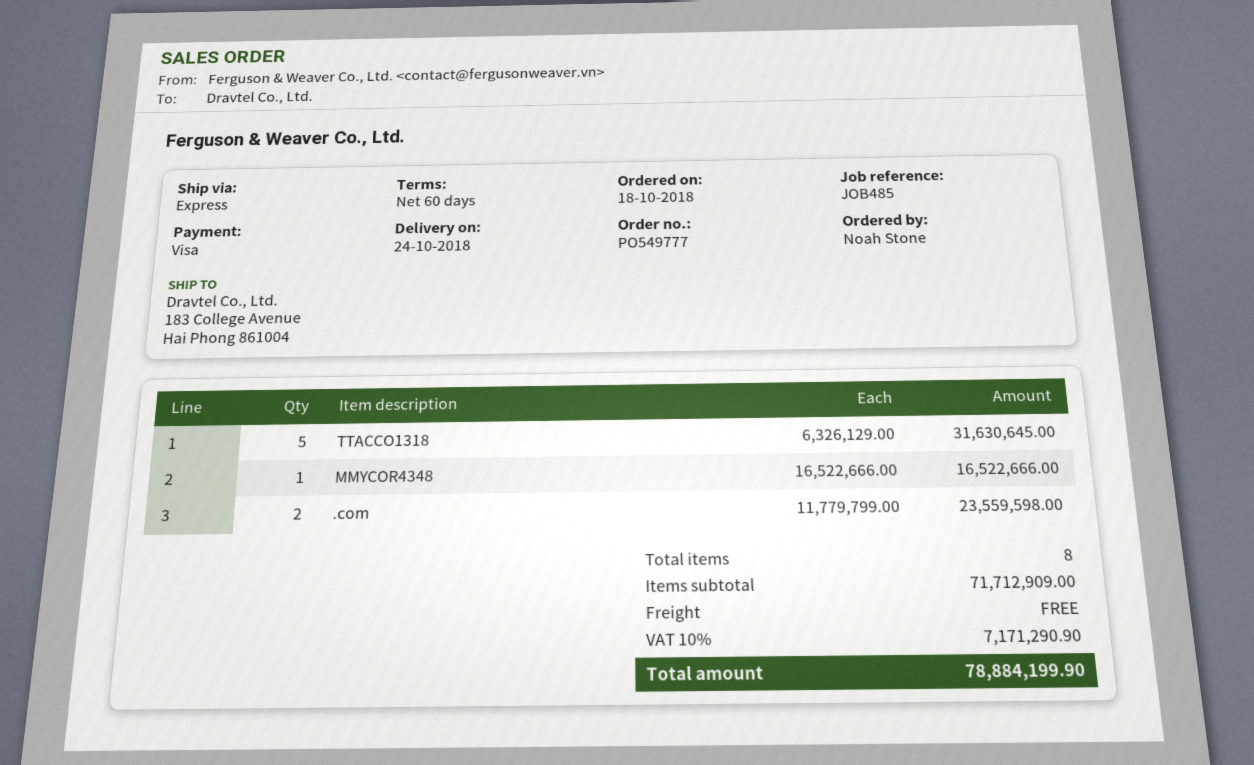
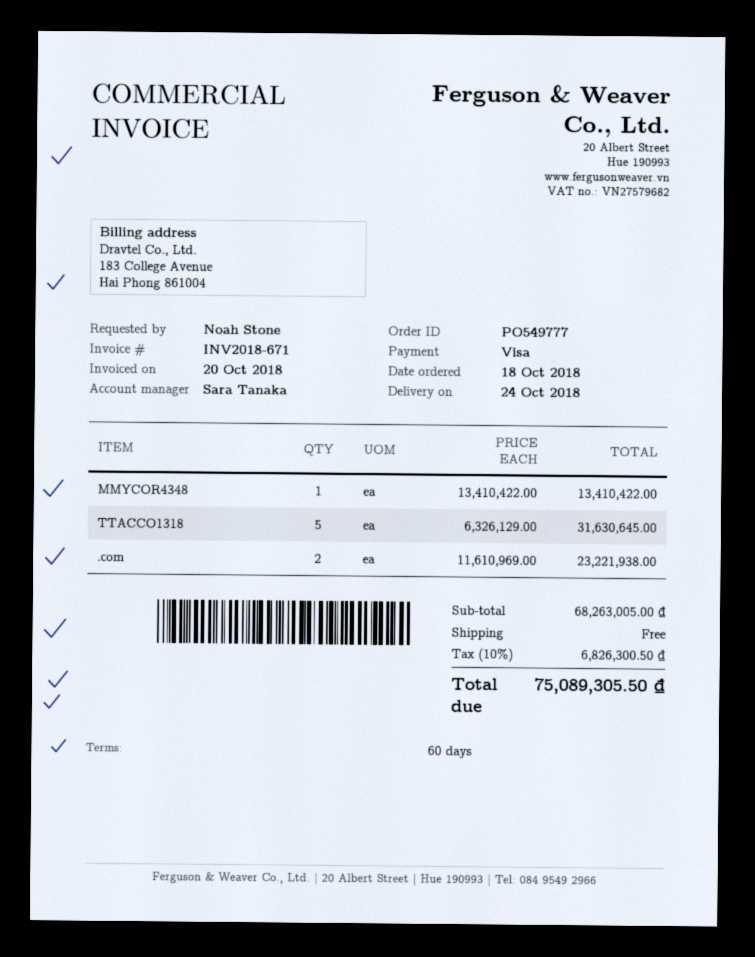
MMYCOR4348: 1 x 16522666.00 = 16522666.00 -> 1 x 13410422.00 = 13410422.00
.com: 2 x 11779799.00 = 23559598.00 -> 2 x 11610969.00 = 23221938.00
subtotal: 71712909.00 -> 68263005.00
tax: 10% = 7171290.90 -> 10% = 6826300.50
total: 78884199.90 -> 75089305.50

